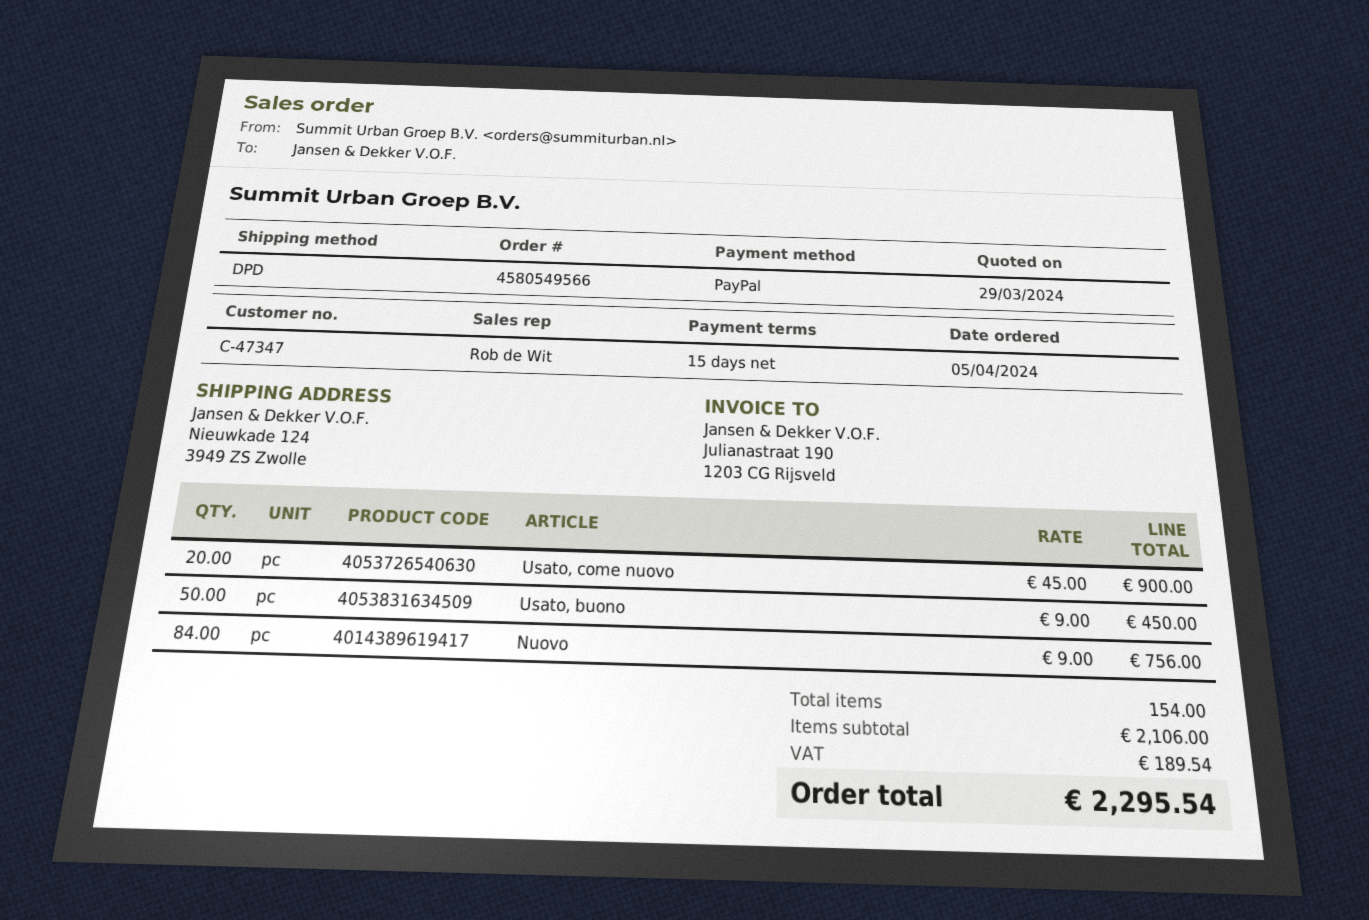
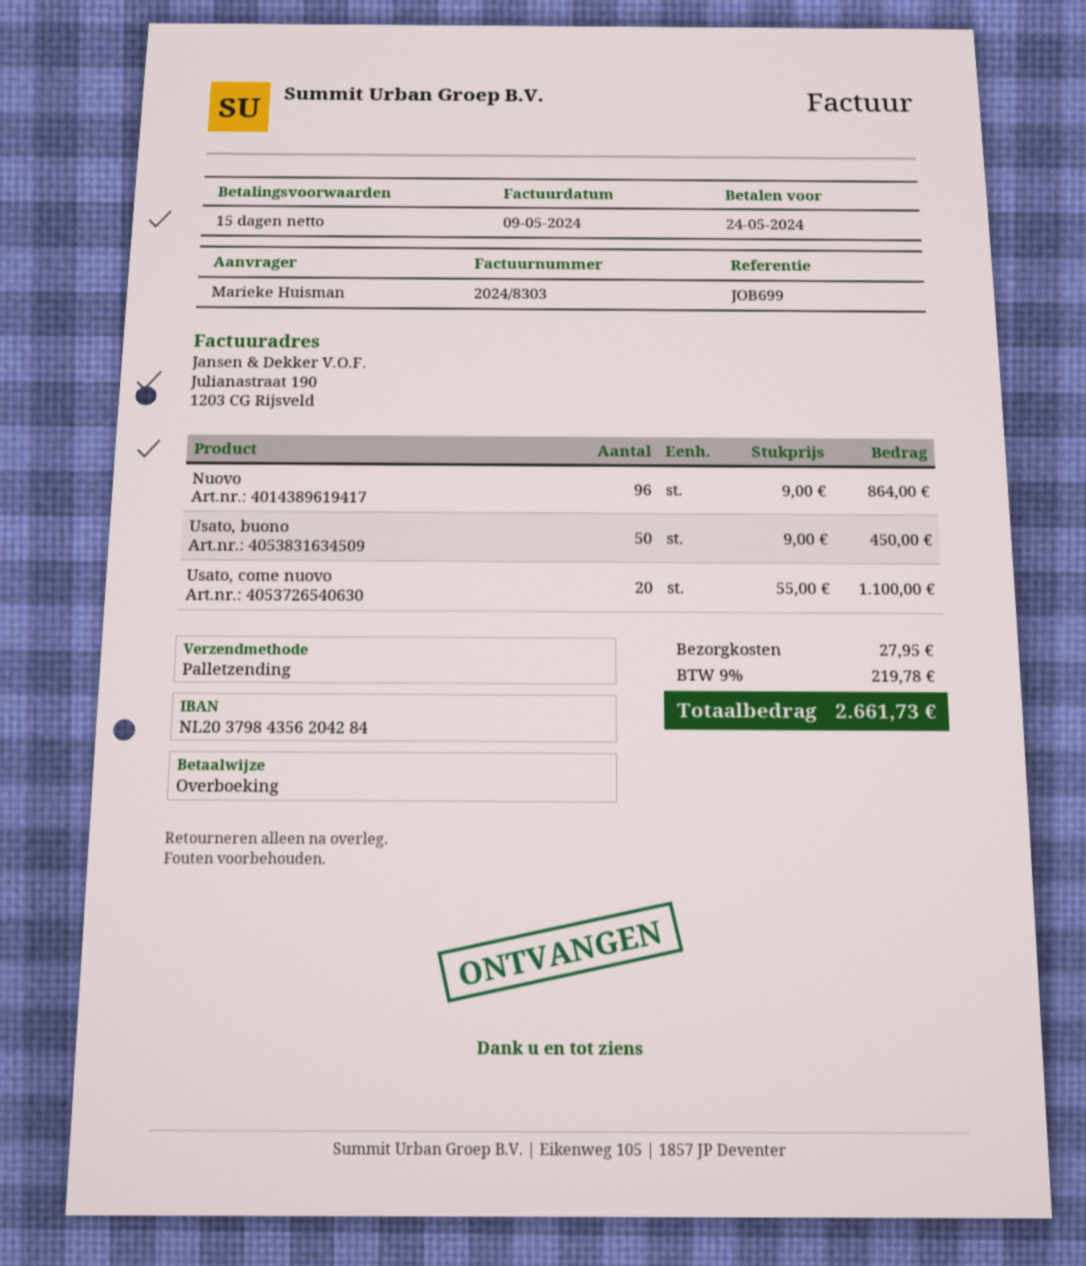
payment method: PayPal -> bank transfer
shipping method: DPD -> pallet freight
Usato, come nuovo: 20 x 45.00 = 900.00 -> 20 x 55.00 = 1100.00
Nuovo: 84 x 9.00 = 756.00 -> 96 x 9.00 = 864.00
shipping: none -> 27.95
tax: 189.54 -> 219.78
total: 2295.54 -> 2661.73

